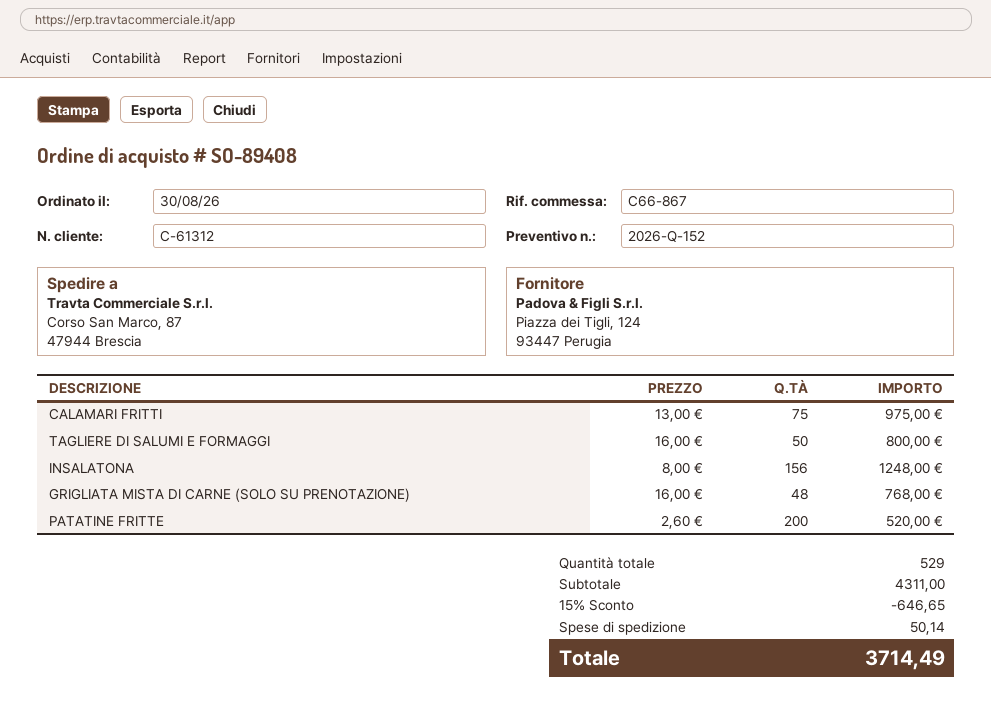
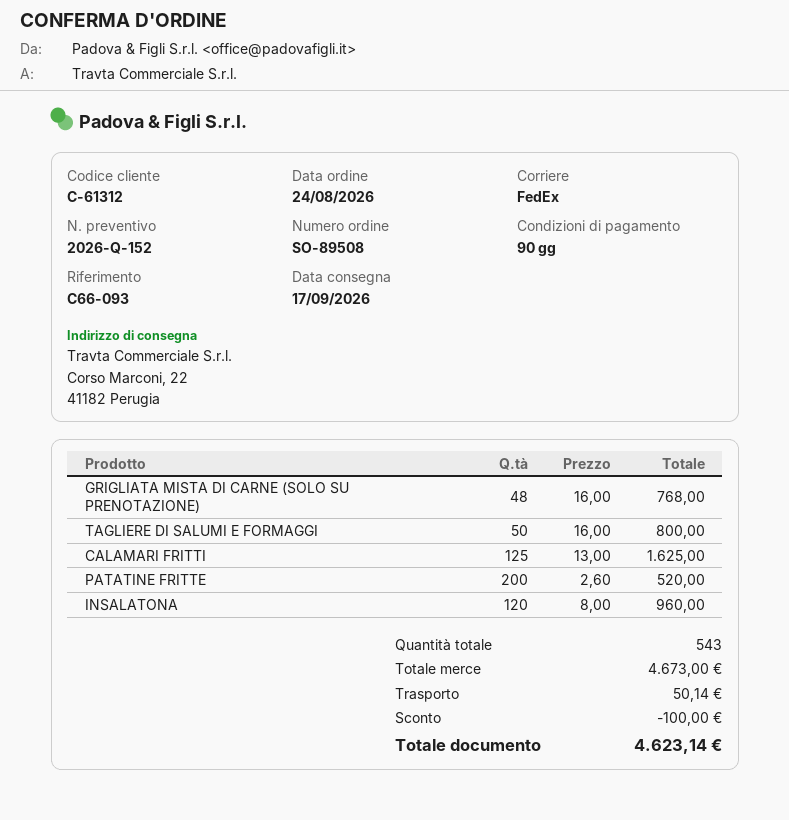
order number: SO-89408 -> SO-89508
order date: 2026-08-30 -> 2026-08-24
reference: C66-867 -> C66-093
ship to: Corso San Marco, 87, 47944 Brescia -> Corso Marconi, 22, 41182 Perugia
CALAMARI FRITTI: 75 x 13.00 = 975.00 -> 125 x 13.00 = 1625.00
INSALATONA: 156 x 8.00 = 1248.00 -> 120 x 8.00 = 960.00
total quantity: 529 -> 543
subtotal: 4311.00 -> 4673.00
discount: 646.65 -> 100.00
total: 3714.49 -> 4623.14

